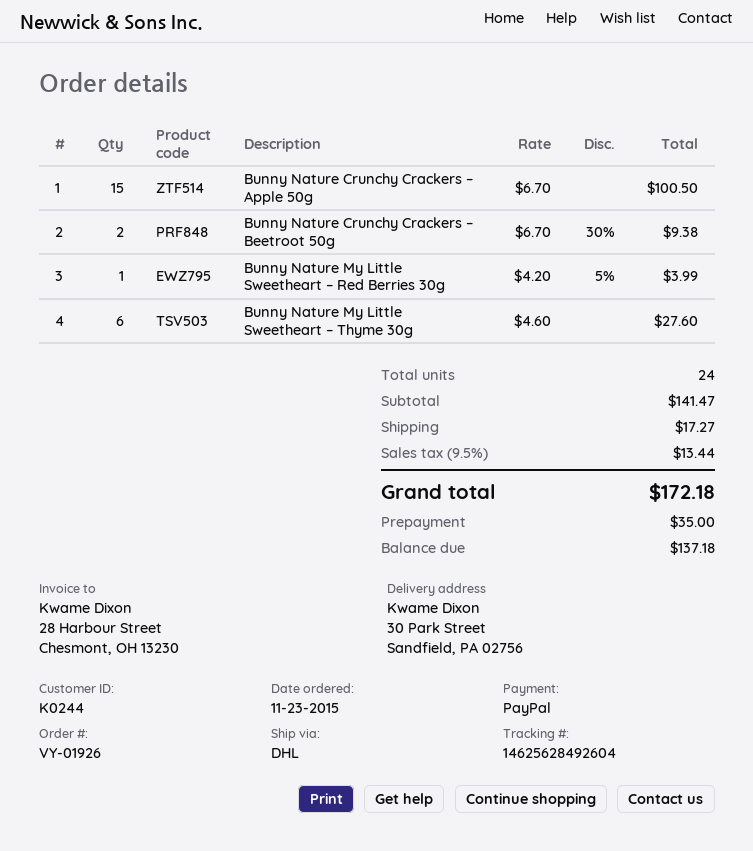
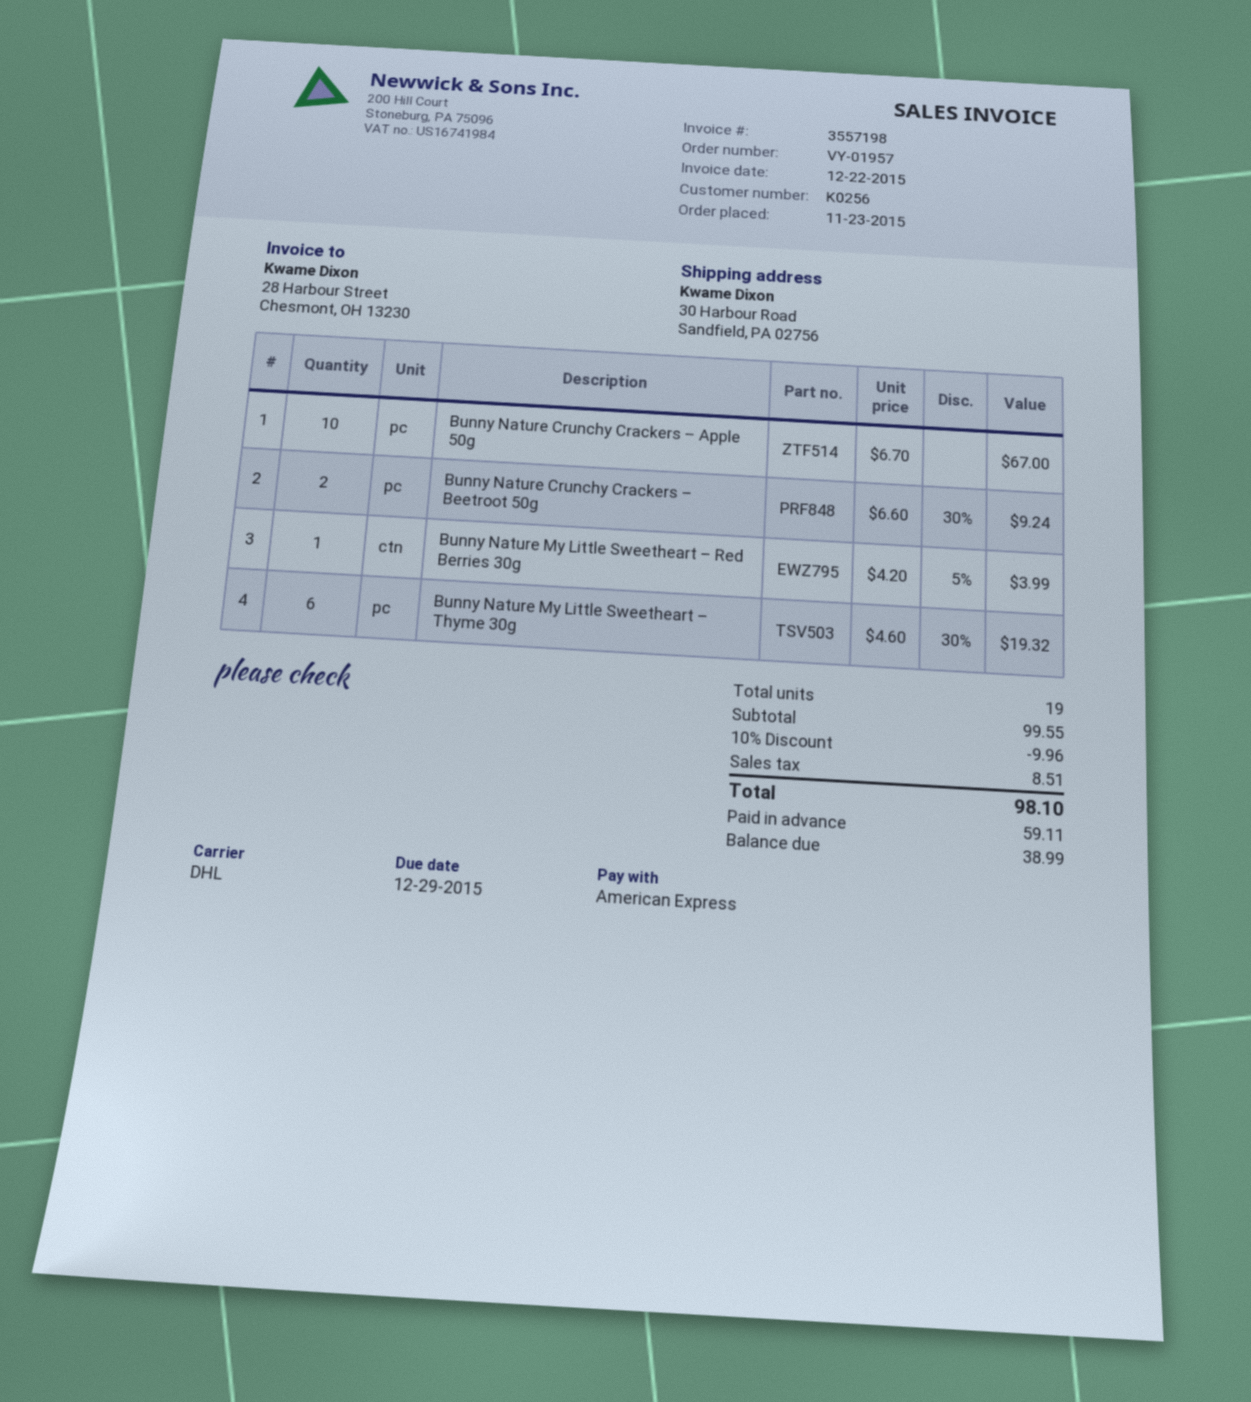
order number: VY-01926 -> VY-01957
customer number: K0244 -> K0256
payment method: PayPal -> American Express
ship to: 30 Park Street, Sandfield, PA 02756 -> 30 Harbour Road, Sandfield, PA 02756
Bunny Nature Crunchy Crackers – Apple 50g: 15 x 6.70 = 100.50 -> 10 x 6.70 = 67.00
Bunny Nature Crunchy Crackers – Beetroot 50g: 2 x 6.70 - 30% = 9.38 -> 2 x 6.60 - 30% = 9.24
Bunny Nature My Little Sweetheart – Thyme 30g: 6 x 4.60 = 27.60 -> 6 x 4.60 - 30% = 19.32
total quantity: 24 -> 19
subtotal: 141.47 -> 99.55
discount: none -> 10% = 9.96
shipping: 17.27 -> none
tax: 13.44 -> 8.51
total: 172.18 -> 98.10
deposit: 35.00 -> 59.11
balance: 137.18 -> 38.99

